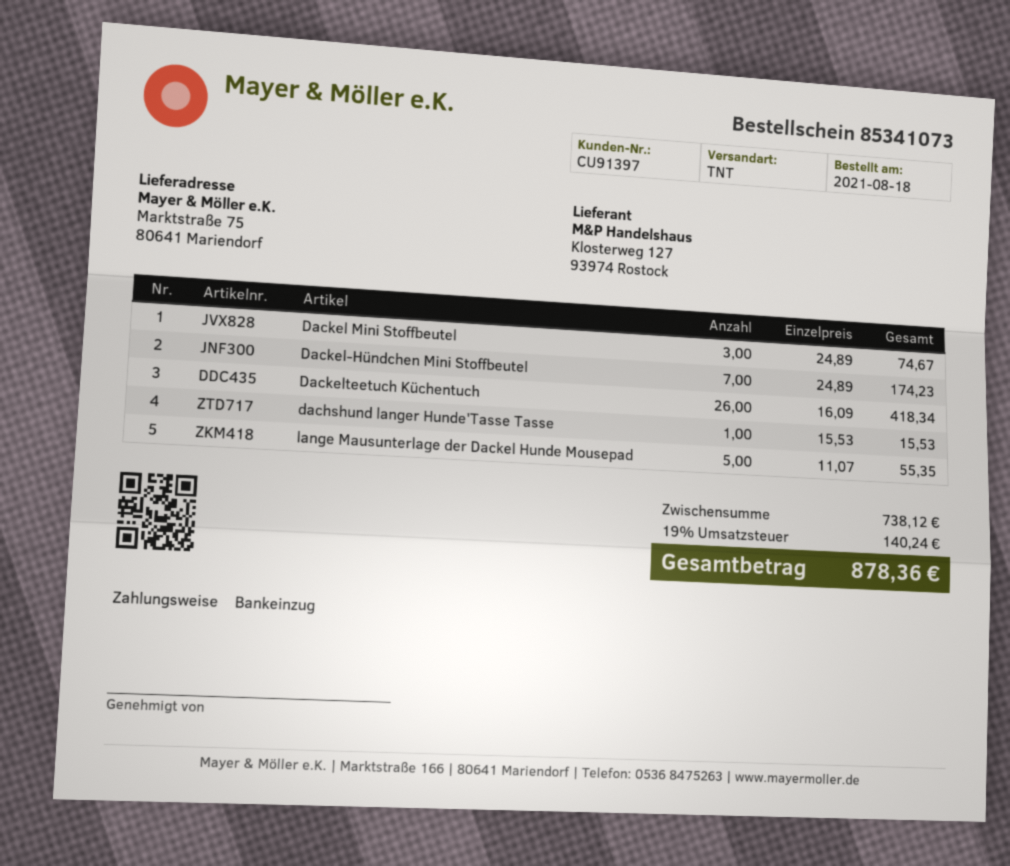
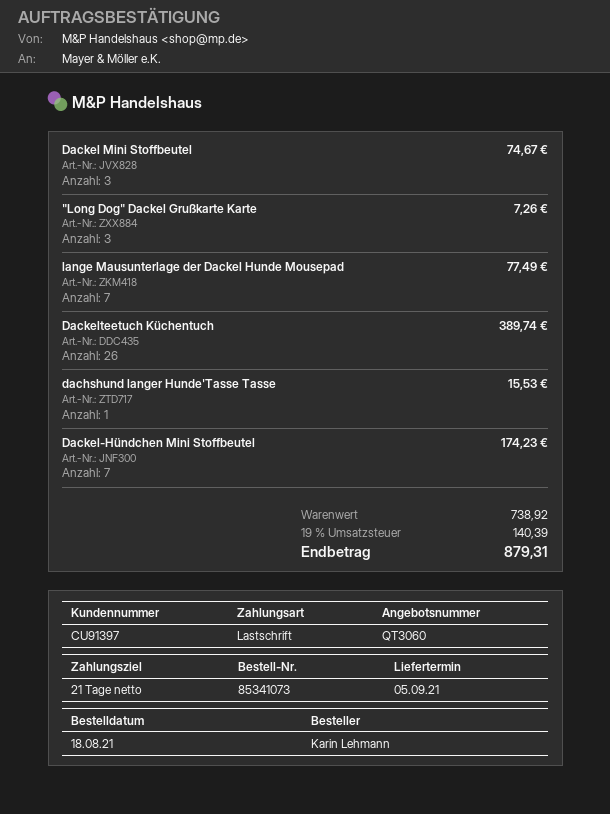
Dackelteetuch Küchentuch: 26 for 418.34 -> 26 for 389.74
lange Mausunterlage der Dackel Hunde Mousepad: 5 for 55.35 -> 7 for 77.49
"Long Dog" Dackel Grußkarte Karte: none -> 3 for 7.26
subtotal: 738.12 -> 738.92
tax: 19% = 140.24 -> 19% = 140.39
total: 878.36 -> 879.31

